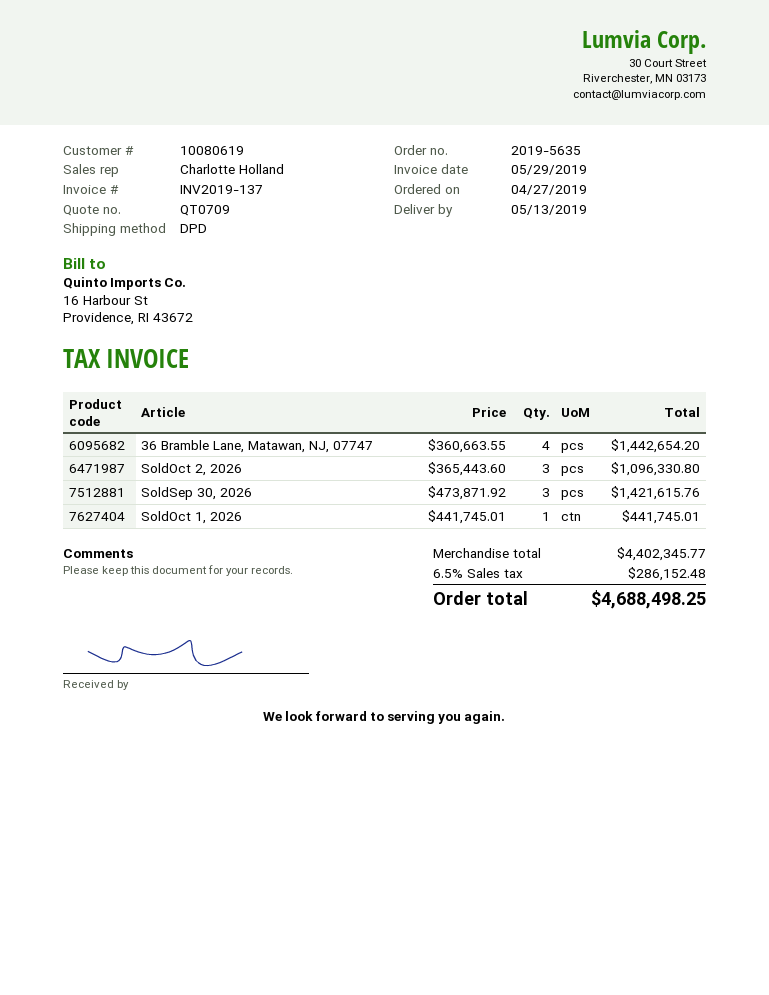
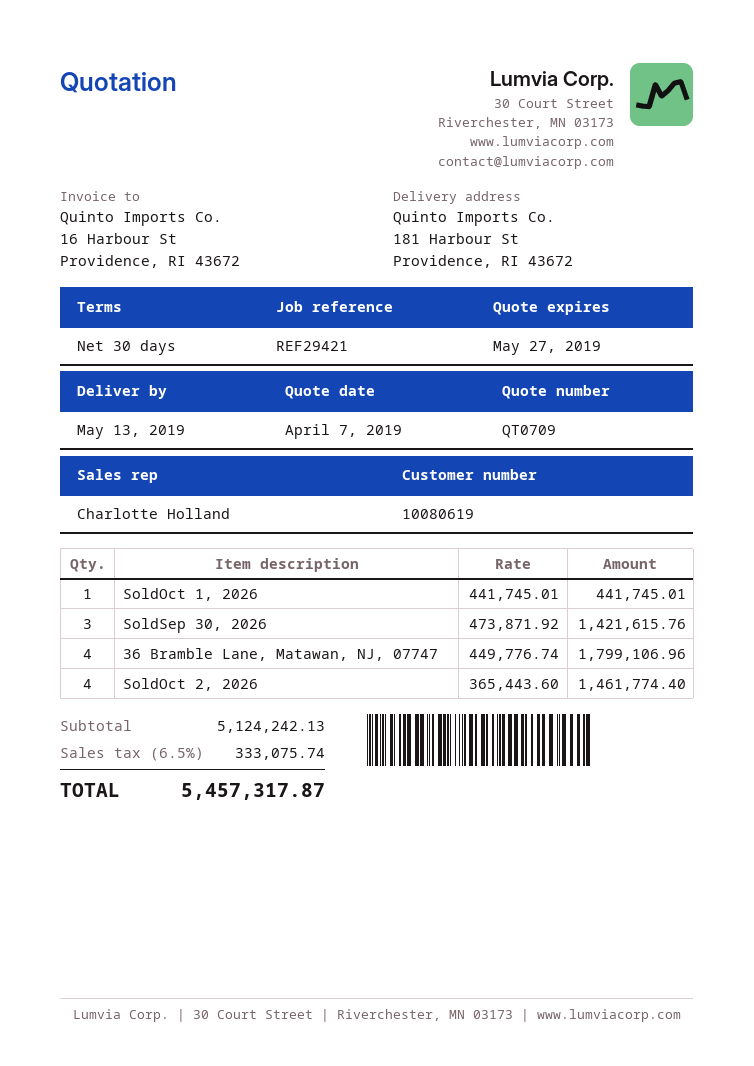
36 Bramble Lane, Matawan, NJ, 07747: 4 x 360663.55 = 1442654.20 -> 4 x 449776.74 = 1799106.96
SoldOct 2, 2026: 3 x 365443.60 = 1096330.80 -> 4 x 365443.60 = 1461774.40
subtotal: 4402345.77 -> 5124242.13
tax: 6.5% = 286152.48 -> 6.5% = 333075.74
total: 4688498.25 -> 5457317.87

